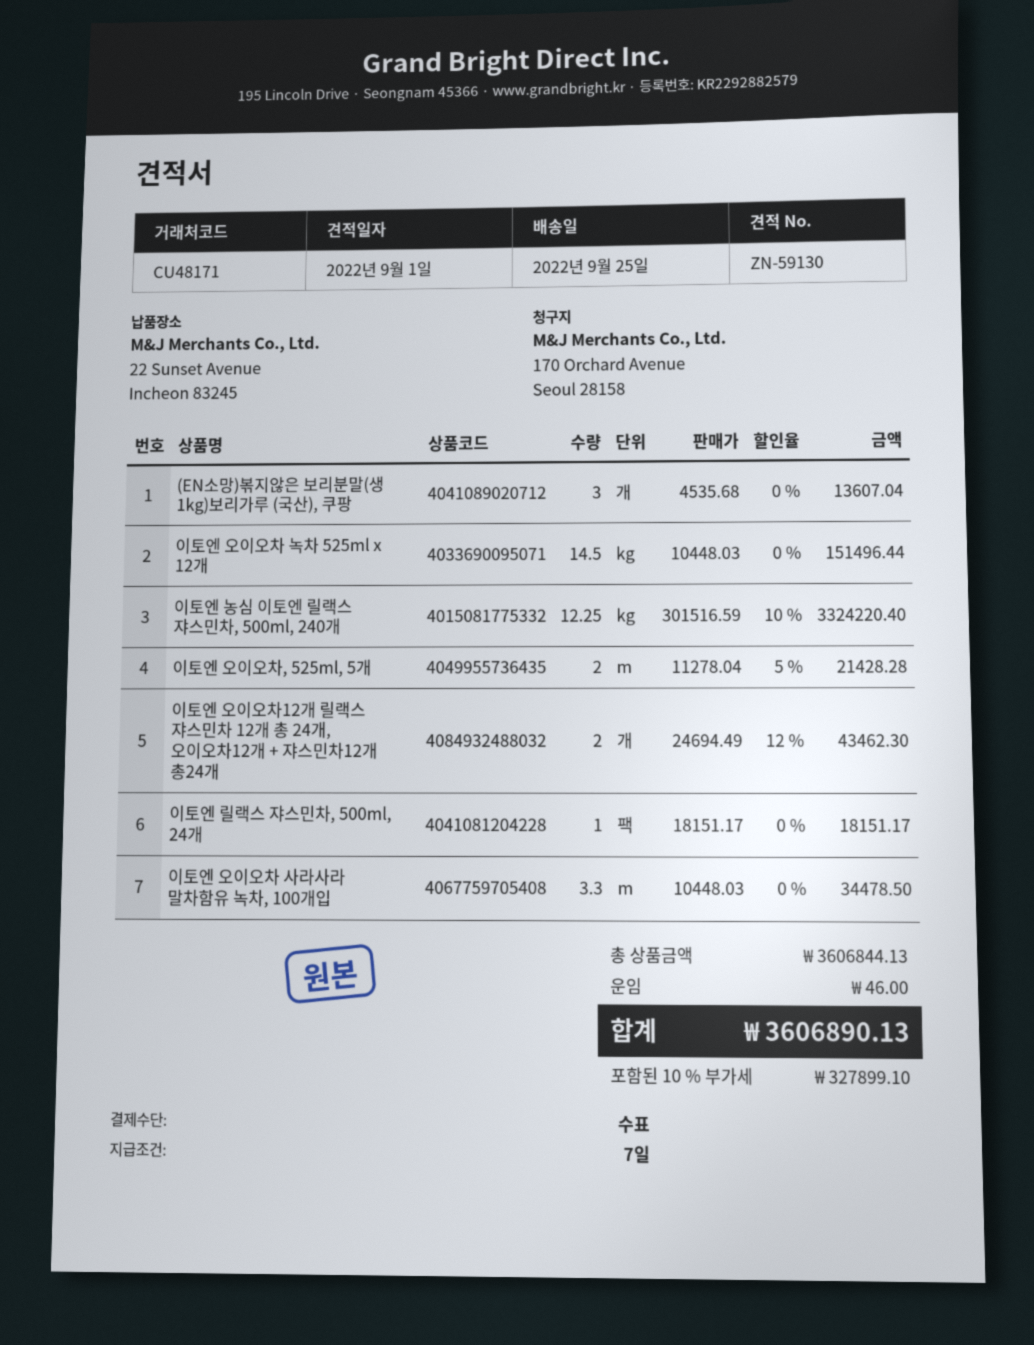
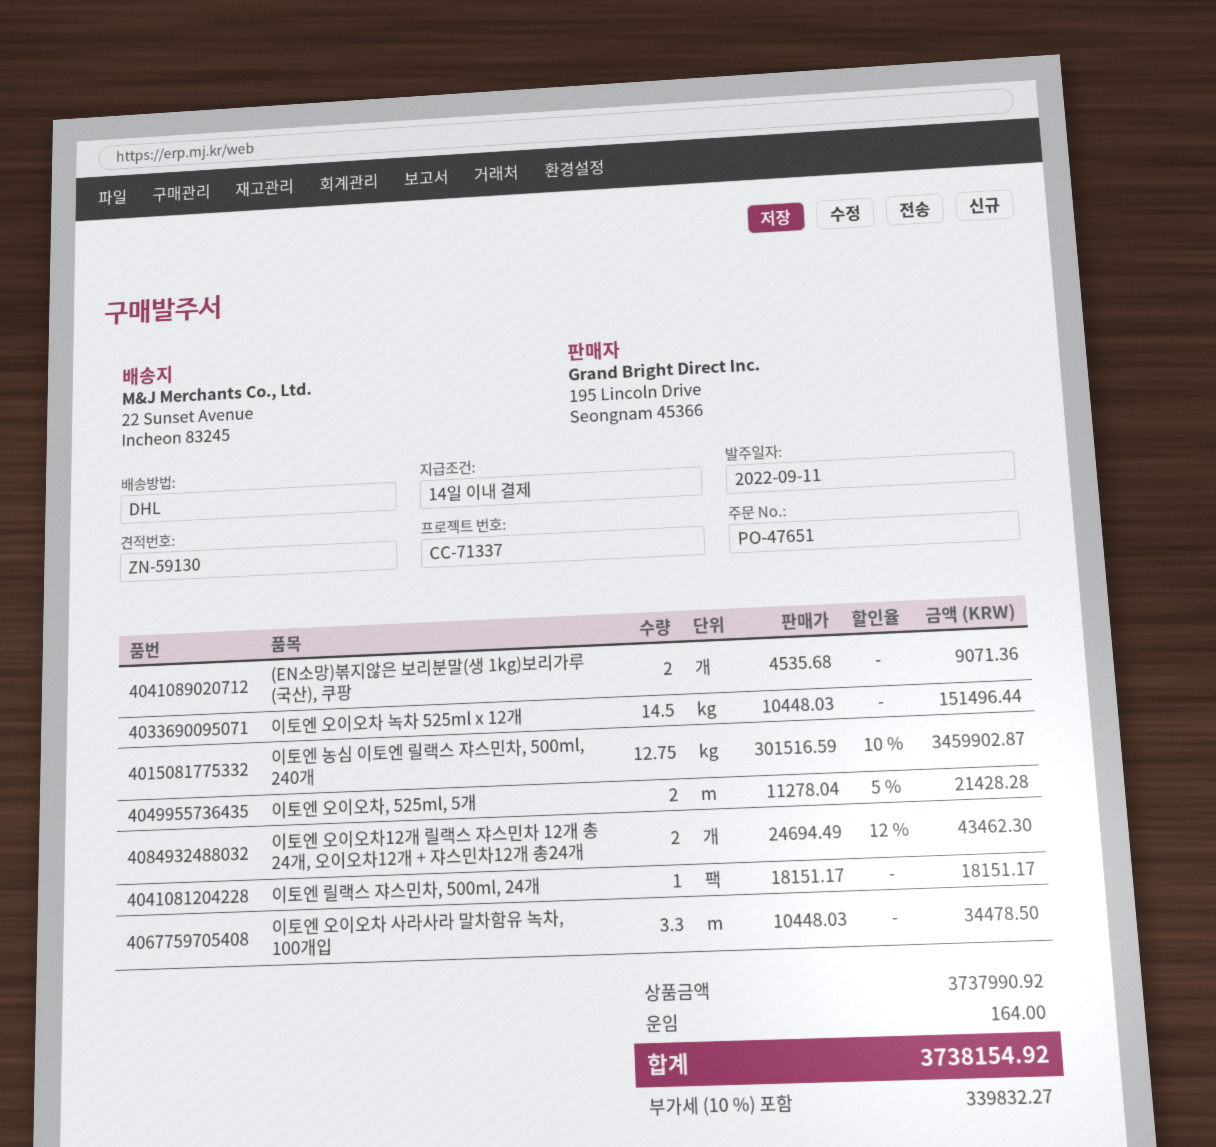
payment terms: 7 days -> 14 days
(EN소망)볶지않은 보리분말(생 1kg)보리가루 (국산), 쿠팡: 3 x 4535.68 = 13607.04 -> 2 x 4535.68 = 9071.36
이토엔 농심 이토엔 릴랙스 쟈스민차, 500ml, 240개: 12.25 x 301516.59 - 10% = 3324220.40 -> 12.75 x 301516.59 - 10% = 3459902.87
subtotal: 3606844.13 -> 3737990.92
shipping: 46.00 -> 164.00
tax: 10% = 327899.10 -> 10% = 339832.27
total: 3606890.13 -> 3738154.92

